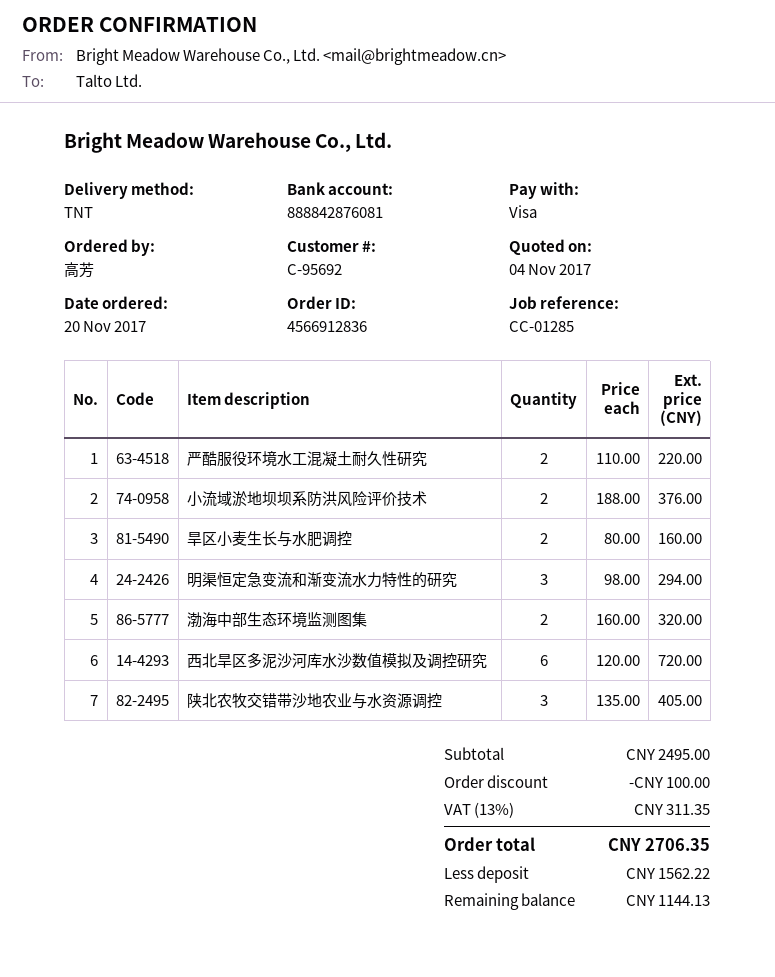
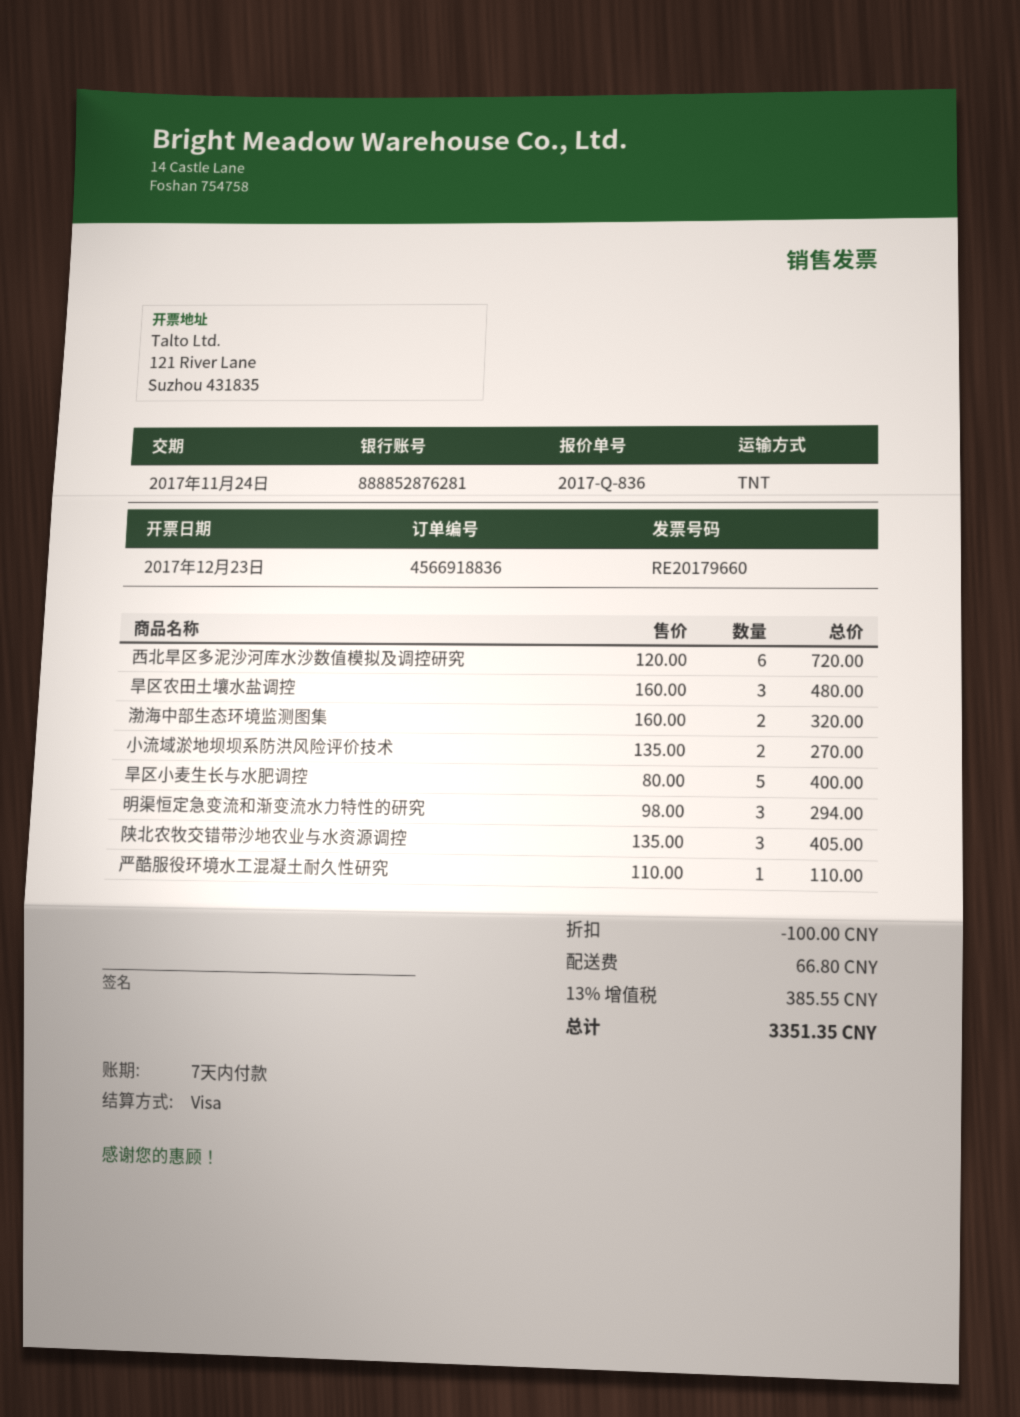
order number: 4566912836 -> 4566918836
bank account: 888842876081 -> 888852876281
严酷服役环境水工混凝土耐久性研究: 2 x 110.00 = 220.00 -> 1 x 110.00 = 110.00
小流域淤地坝坝系防洪风险评价技术: 2 x 188.00 = 376.00 -> 2 x 135.00 = 270.00
旱区小麦生长与水肥调控: 2 x 80.00 = 160.00 -> 5 x 80.00 = 400.00
旱区农田土壤水盐调控: none -> 3 x 160.00 = 480.00
shipping: none -> 66.80
tax: 13% = 311.35 -> 13% = 385.55
total: 2706.35 -> 3351.35

